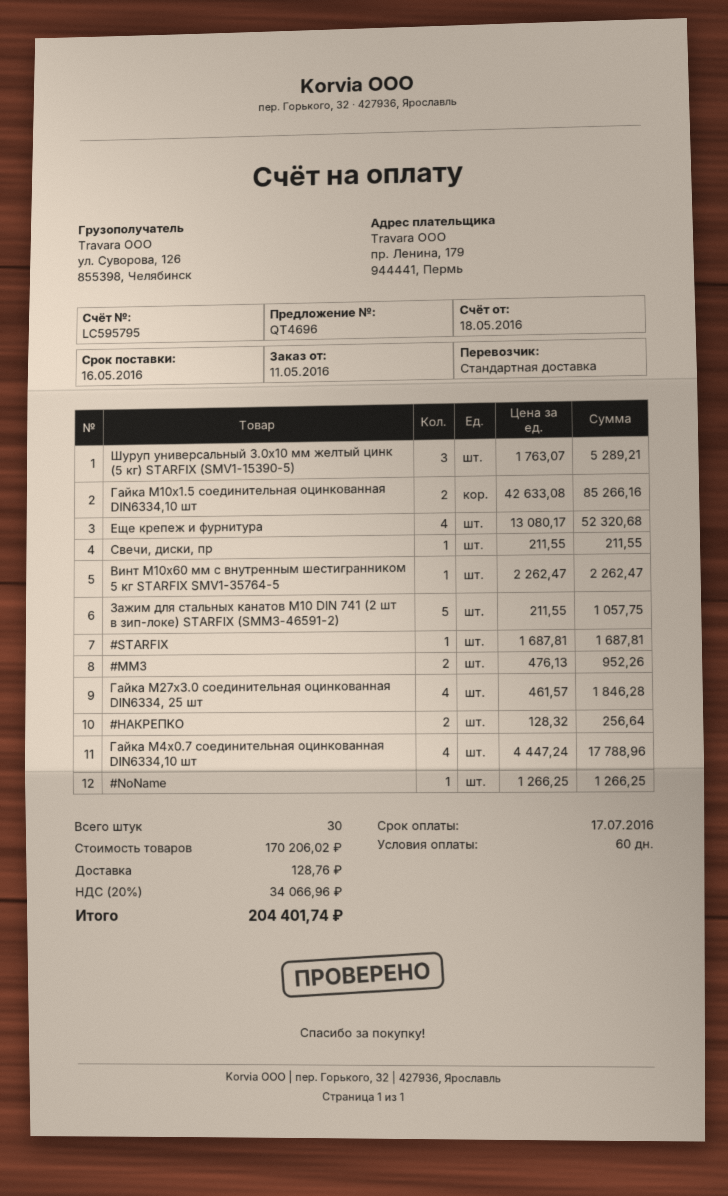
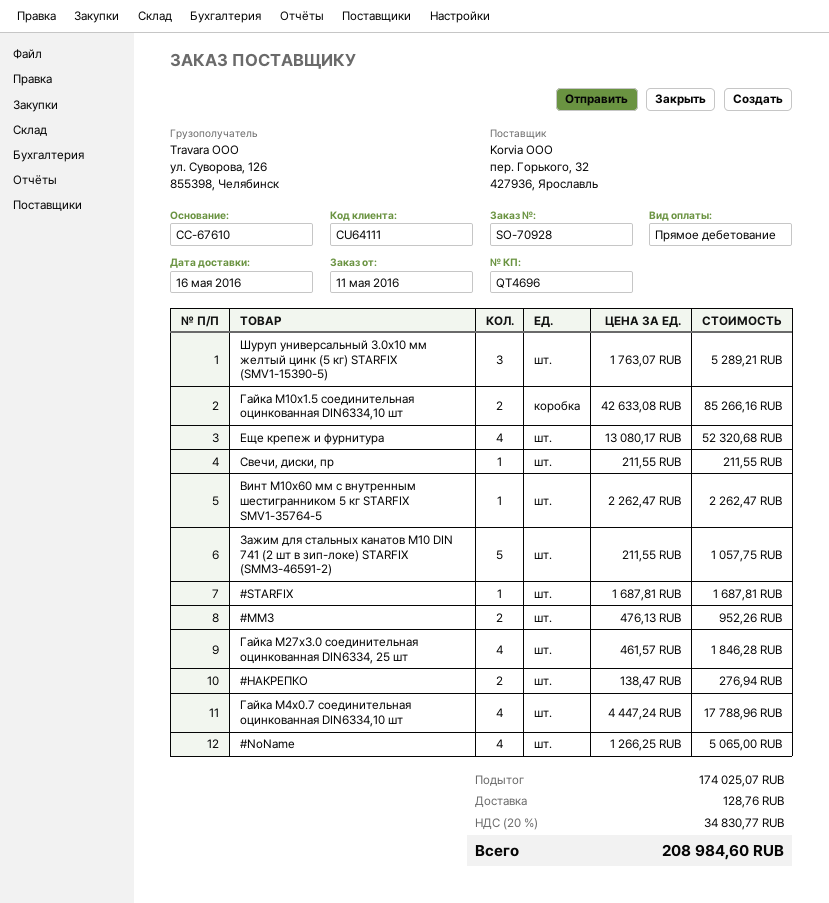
#НАКРЕПКО: 2 x 128.32 = 256.64 -> 2 x 138.47 = 276.94
#NoName: 1 x 1266.25 = 1266.25 -> 4 x 1266.25 = 5065.00
subtotal: 170206.02 -> 174025.07
tax: 20% = 34066.96 -> 20% = 34830.77
total: 204401.74 -> 208984.60

